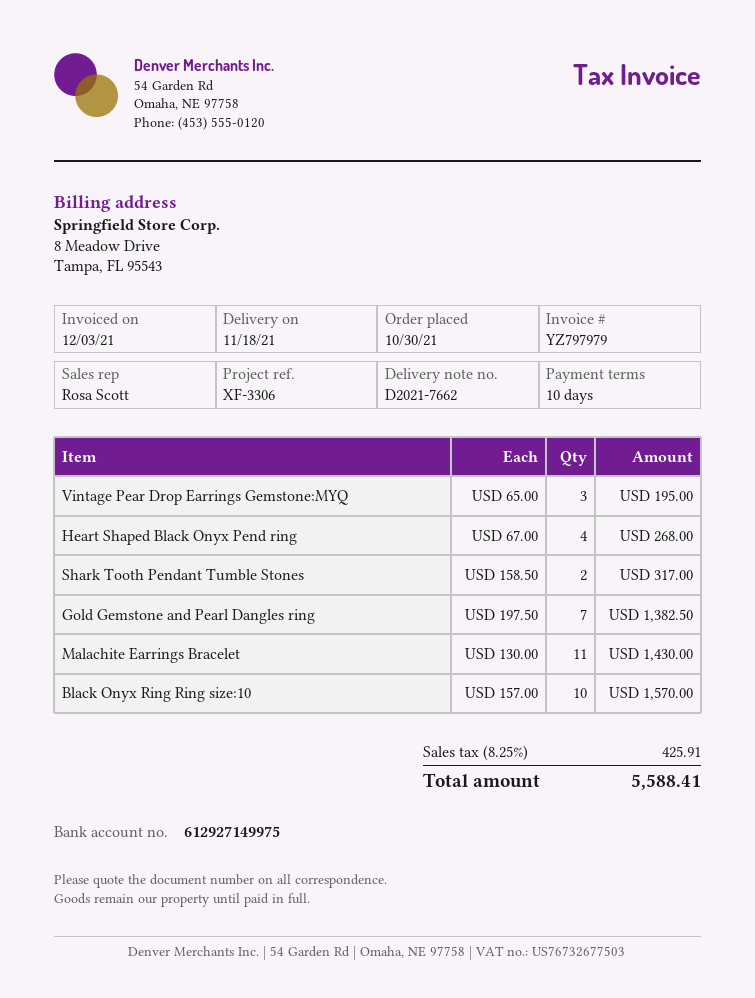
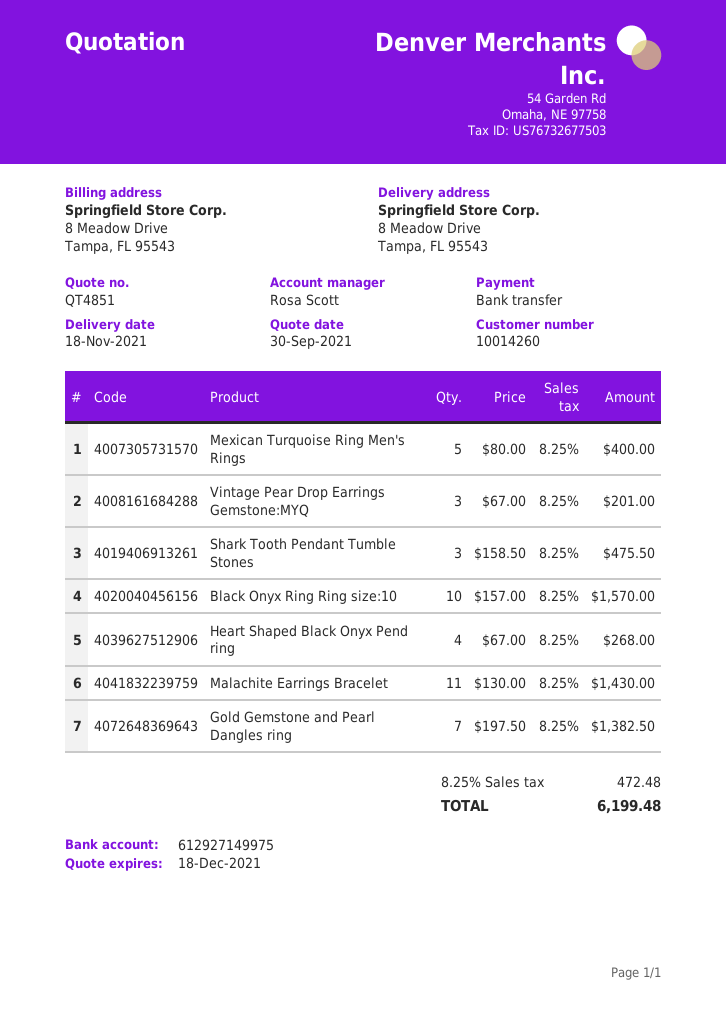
Vintage Pear Drop Earrings Gemstone:MYQ: 3 x 65.00 = 195.00 -> 3 x 67.00 = 201.00
Shark Tooth Pendant Tumble Stones: 2 x 158.50 = 317.00 -> 3 x 158.50 = 475.50
Mexican Turquoise Ring Men's Rings: none -> 5 x 80.00 = 400.00
tax: 8.25% = 425.91 -> 8.25% = 472.48
total: 5588.41 -> 6199.48

